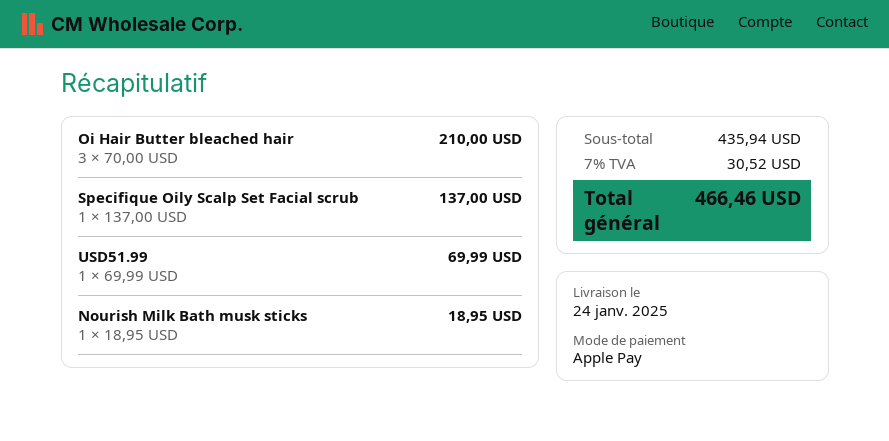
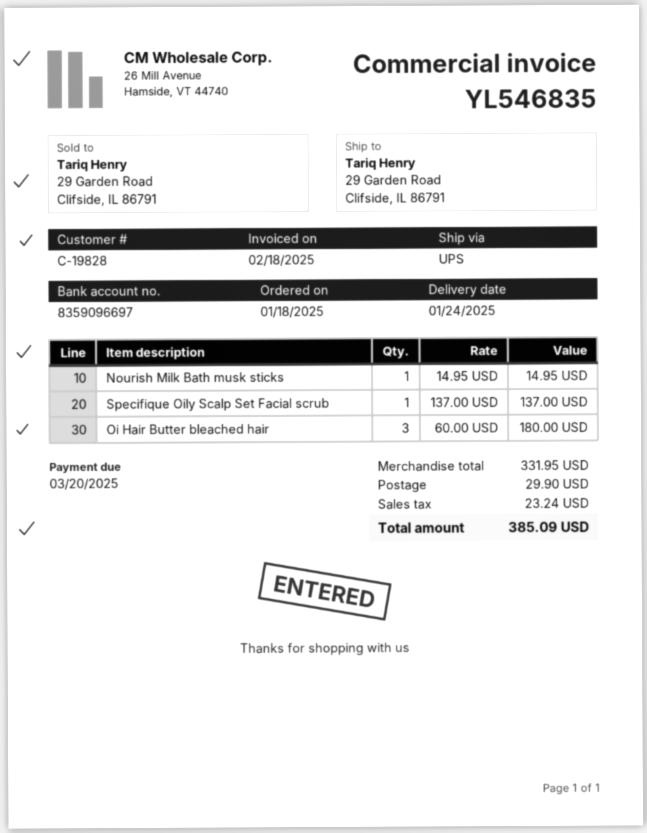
Oi Hair Butter bleached hair: 3 x 70.00 = 210.00 -> 3 x 60.00 = 180.00
USD51.99: 1 x 69.99 = 69.99 -> none
Nourish Milk Bath musk sticks: 1 x 18.95 = 18.95 -> 1 x 14.95 = 14.95
subtotal: 435.94 -> 331.95
shipping: none -> 29.90
tax: 30.52 -> 23.24
total: 466.46 -> 385.09

